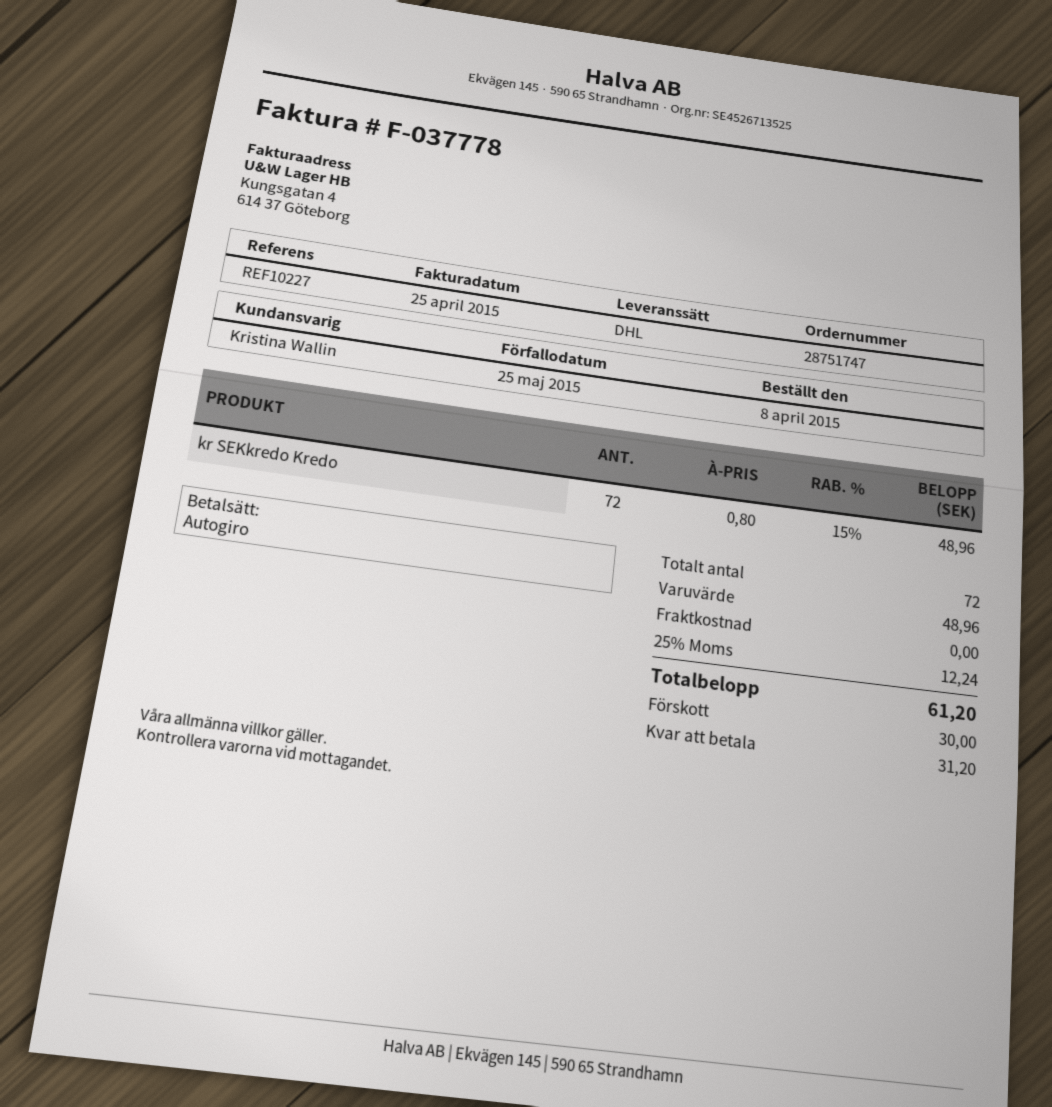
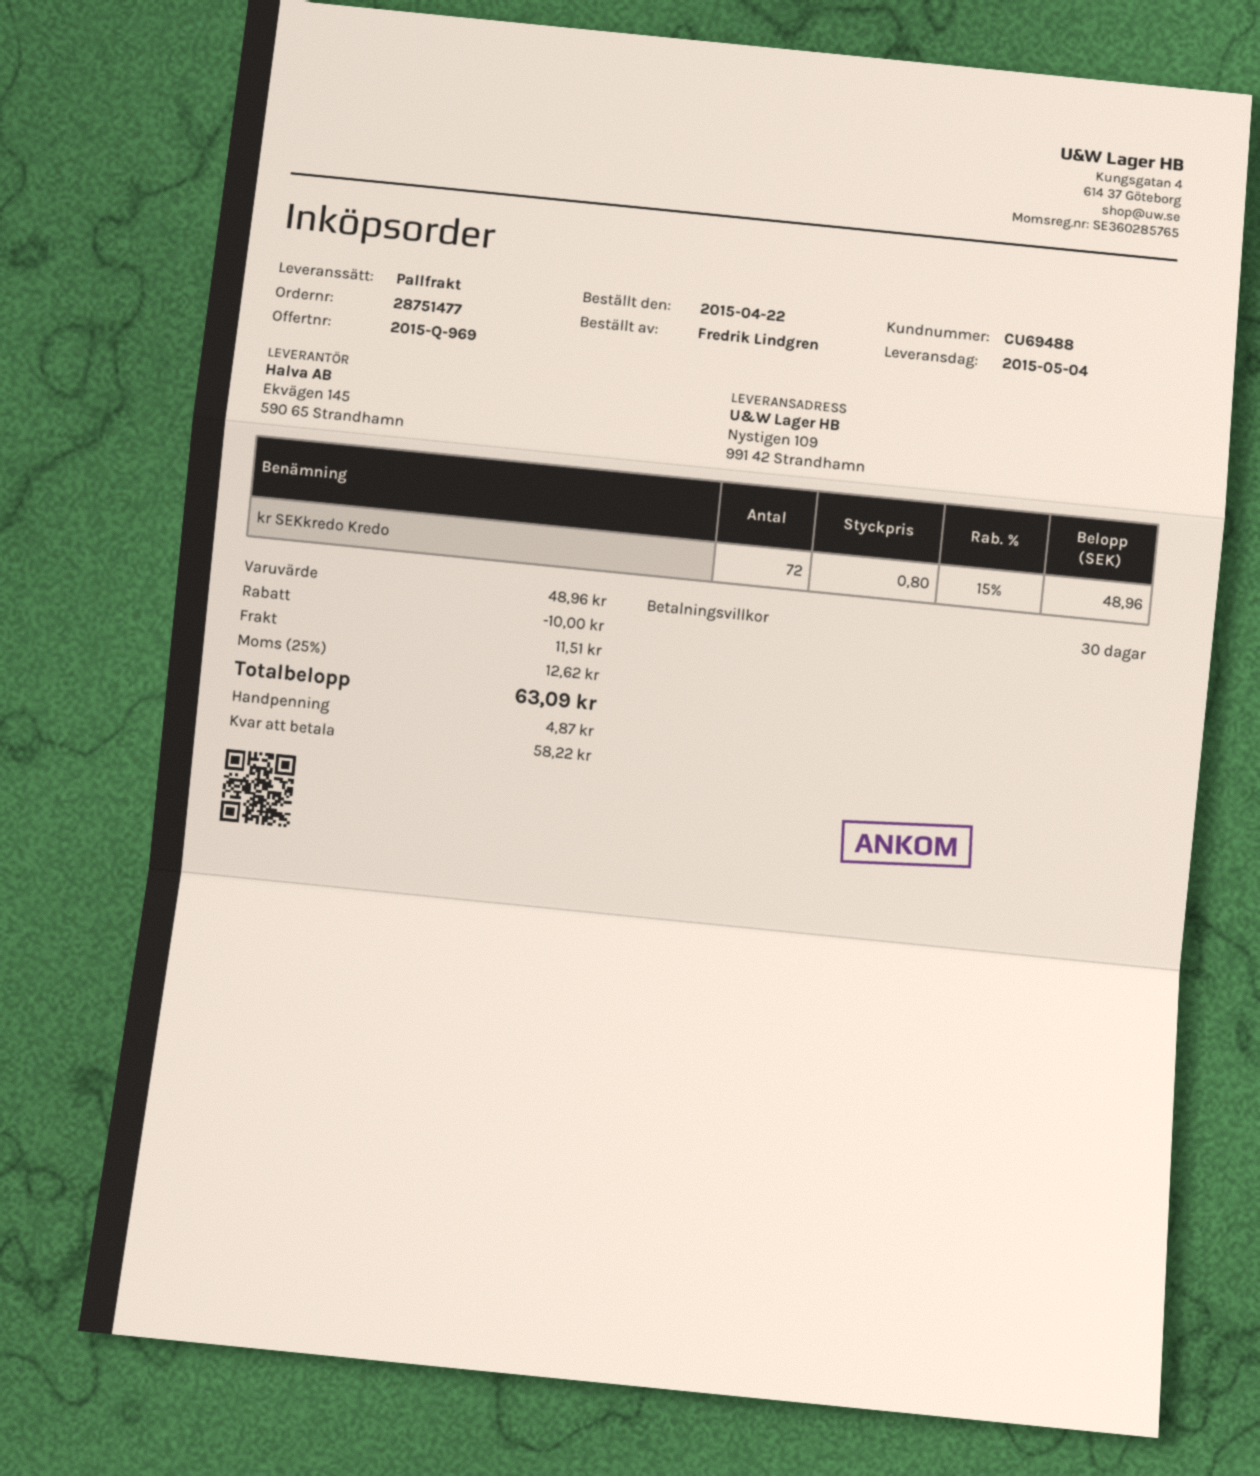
order number: 28751747 -> 28751477
order date: 2015-04-08 -> 2015-04-22
shipping method: DHL -> pallet freight
discount: none -> 10.00
shipping: 0.00 -> 11.51
tax: 25% = 12.24 -> 25% = 12.62
total: 61.20 -> 63.09
deposit: 30.00 -> 4.87
balance: 31.20 -> 58.22

